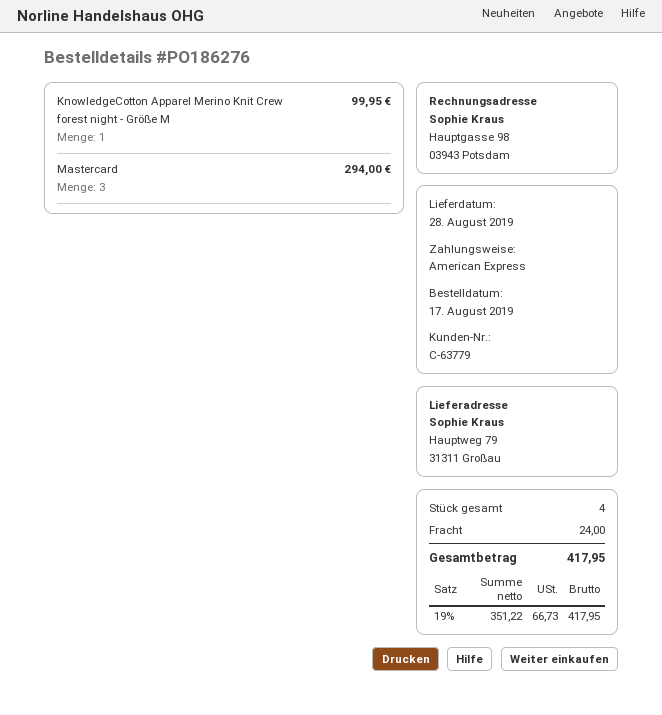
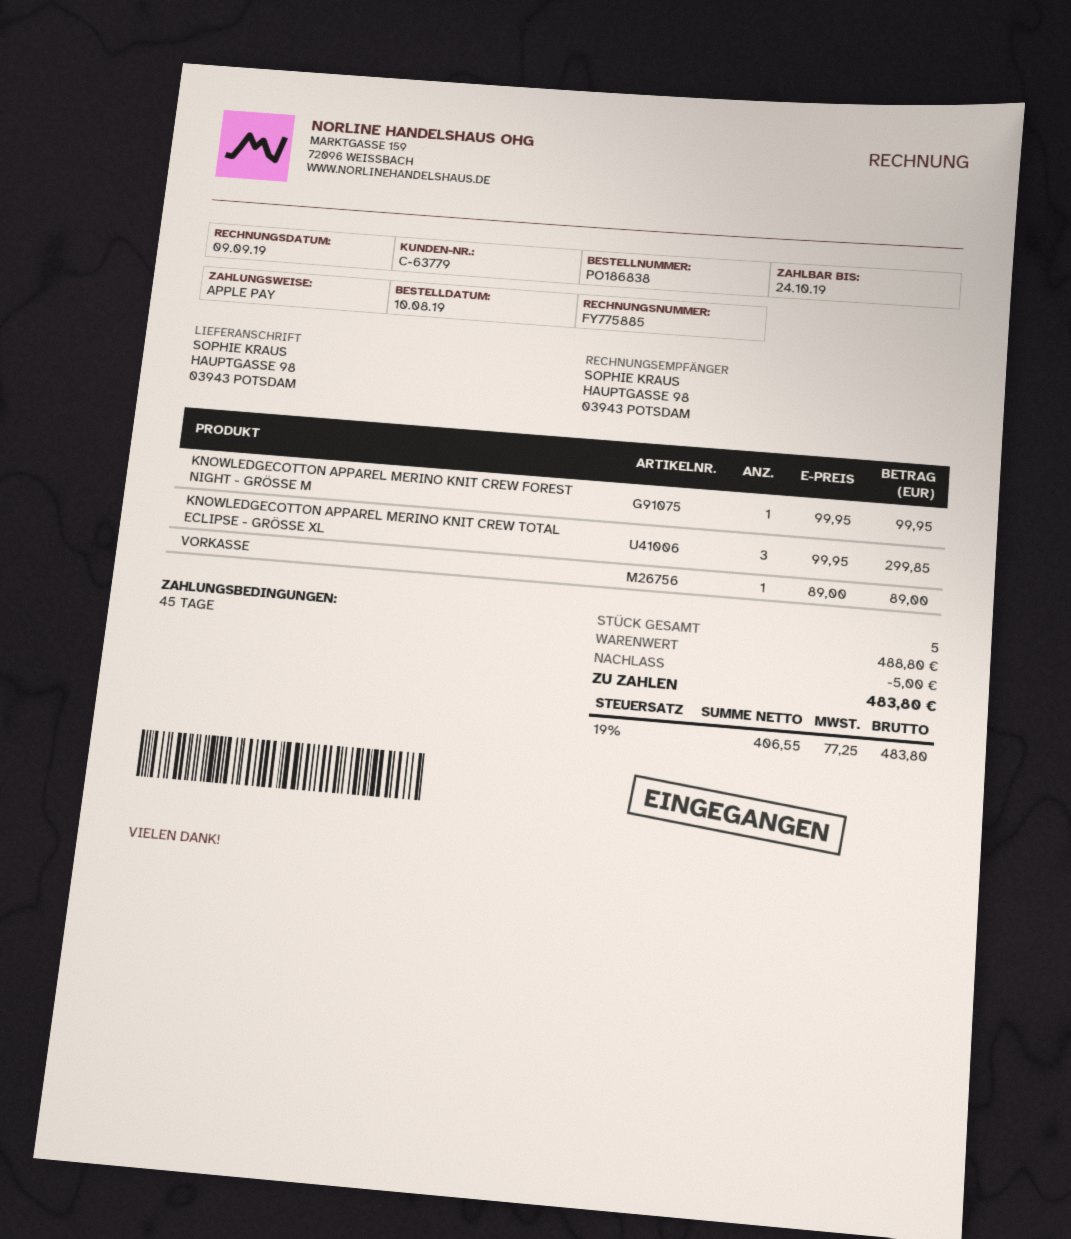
order number: PO186276 -> PO186838
order date: 2019-08-17 -> 2019-08-10
payment method: American Express -> Apple Pay
ship to: Hauptweg 79, 31311 Großau -> HAUPTGASSE 98, 03943 POTSDAM
Mastercard: 3 for 294.00 -> none
KNOWLEDGECOTTON APPAREL MERINO KNIT CREW TOTAL ECLIPSE - GRÖSSE XL: none -> 3 for 299.85
VORKASSE: none -> 1 for 89.00
total quantity: 4 -> 5
discount: none -> 5.00
shipping: 24.00 -> none
net: 351.22 -> 406.55
tax: 19% = 66.73 -> 19% = 77.25
total: 417.95 -> 483.80

